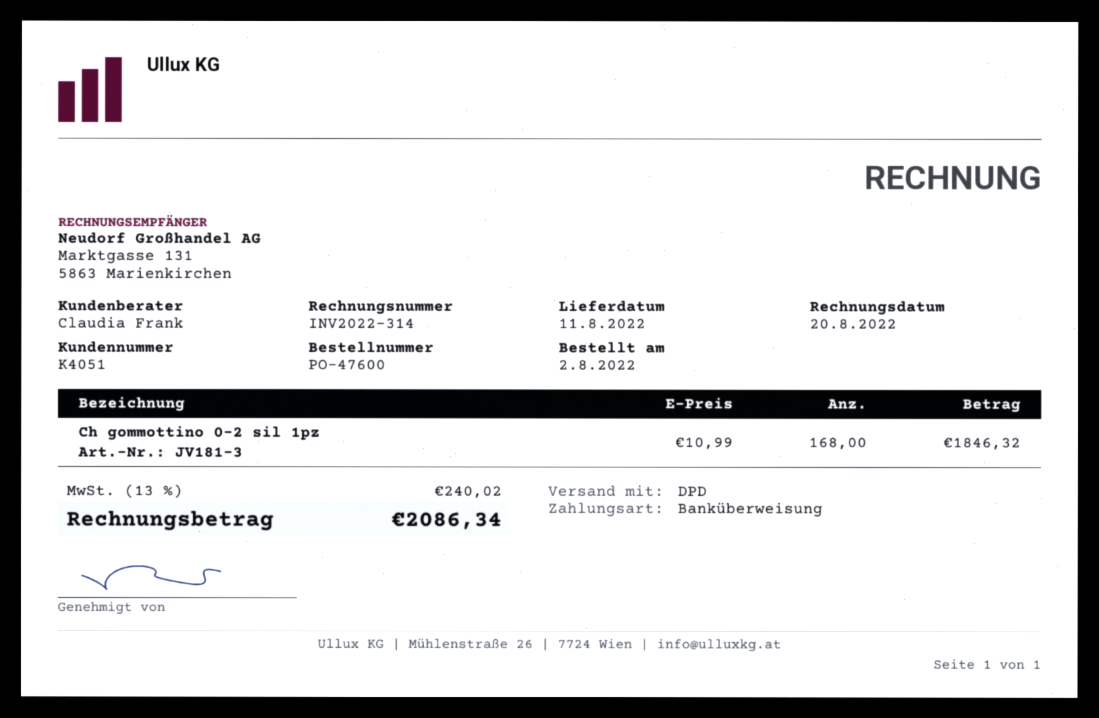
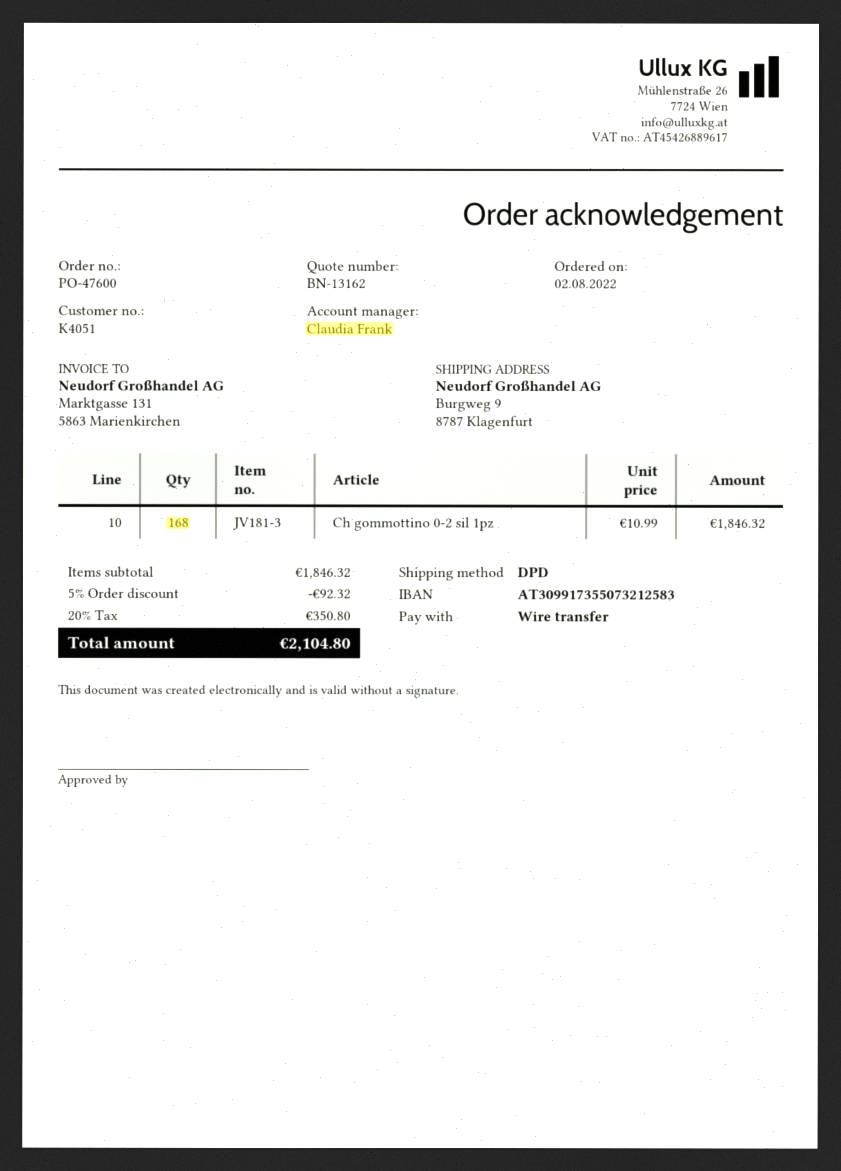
discount: none -> 5% = 92.32
tax: 13% = 240.02 -> 20% = 350.80
total: 2086.34 -> 2104.80

